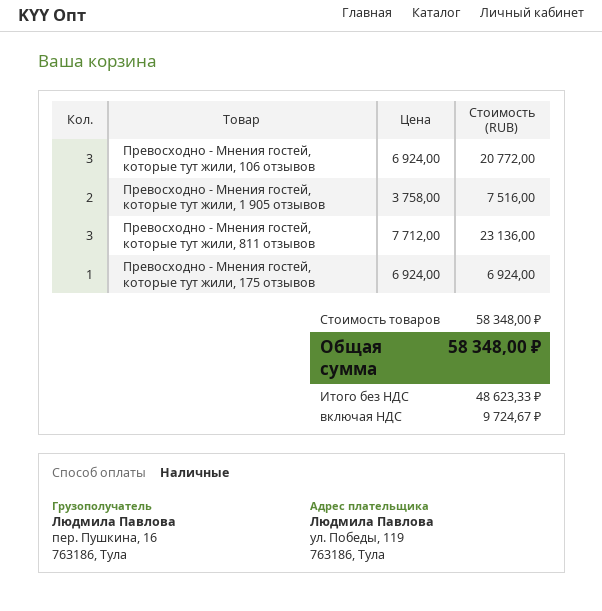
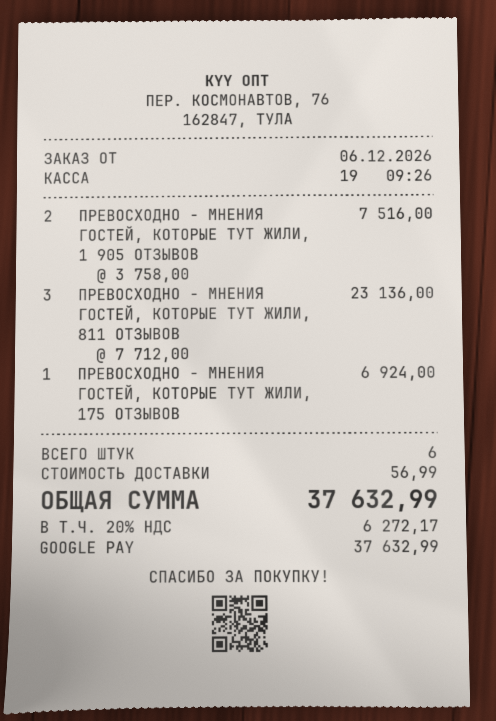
payment method: cash -> Google Pay
Превосходно - Мнения гостей, которые тут жили, 106 отзывов: 3 x 6924.00 = 20772.00 -> none
shipping: none -> 56.99
tax: 9724.67 -> 6272.17
total: 58348.00 -> 37632.99

